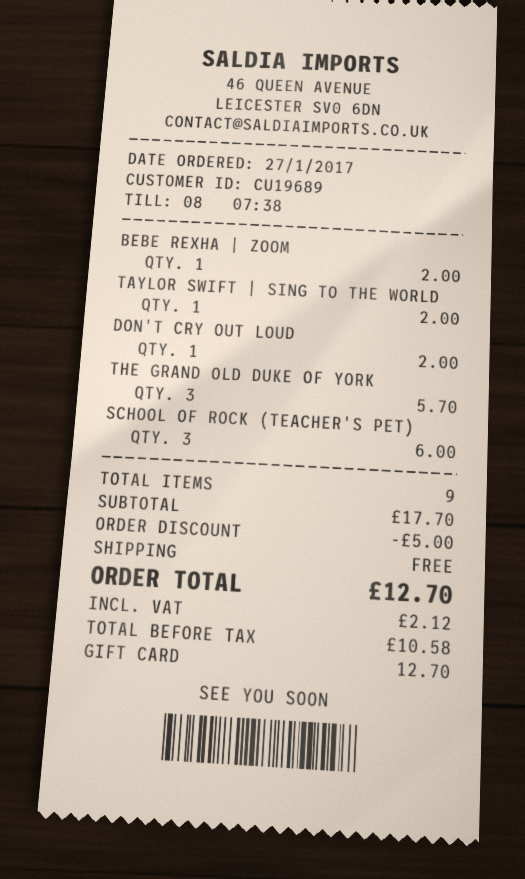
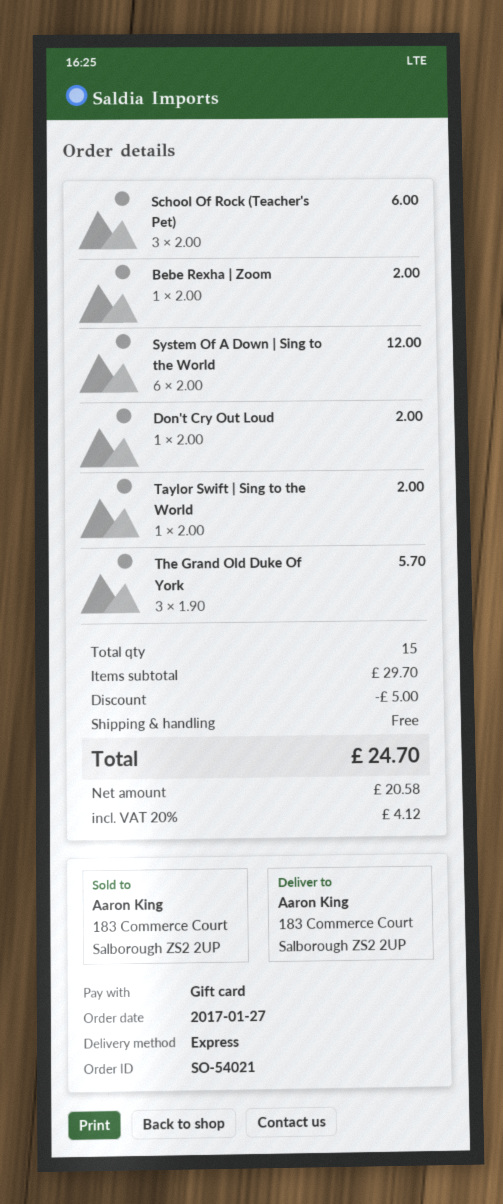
System Of A Down | Sing to the World: none -> 6 for 12.00
total quantity: 9 -> 15
subtotal: 17.70 -> 29.70
net: 10.58 -> 20.58
tax: 2.12 -> 4.12
total: 12.70 -> 24.70

